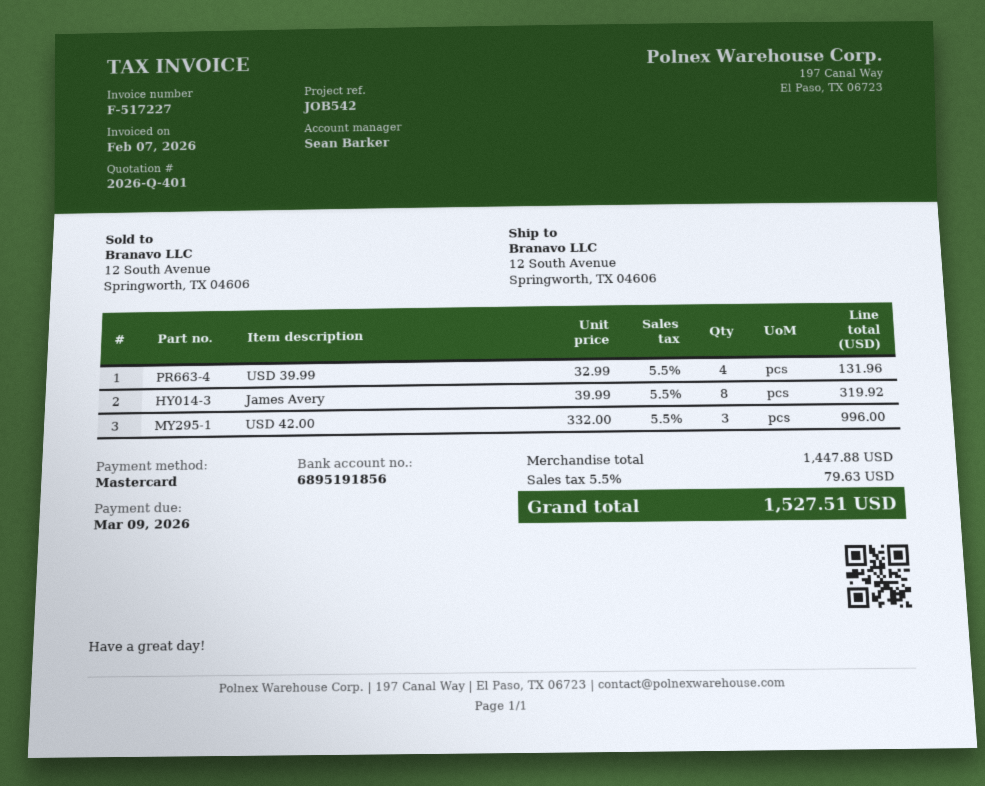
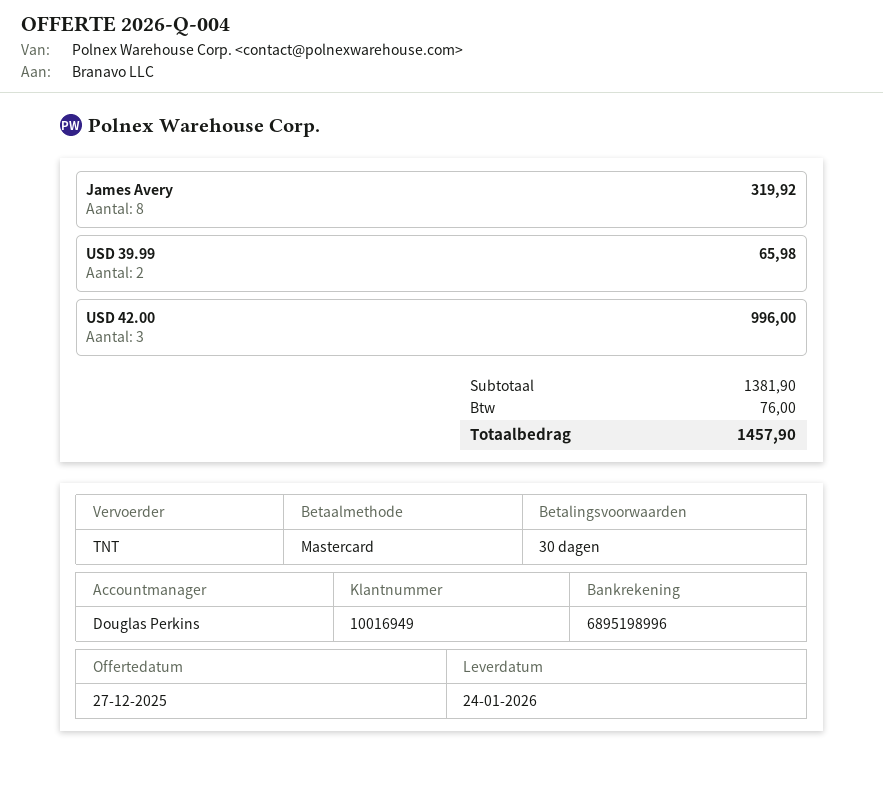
quote number: 2026-Q-401 -> 2026-Q-004
sales rep: Sean Barker -> Douglas Perkins
bank account: 6895191856 -> 6895198996
USD 39.99: 4 for 131.96 -> 2 for 65.98
subtotal: 1447.88 -> 1381.90
tax: 79.63 -> 76.00
total: 1527.51 -> 1457.90

